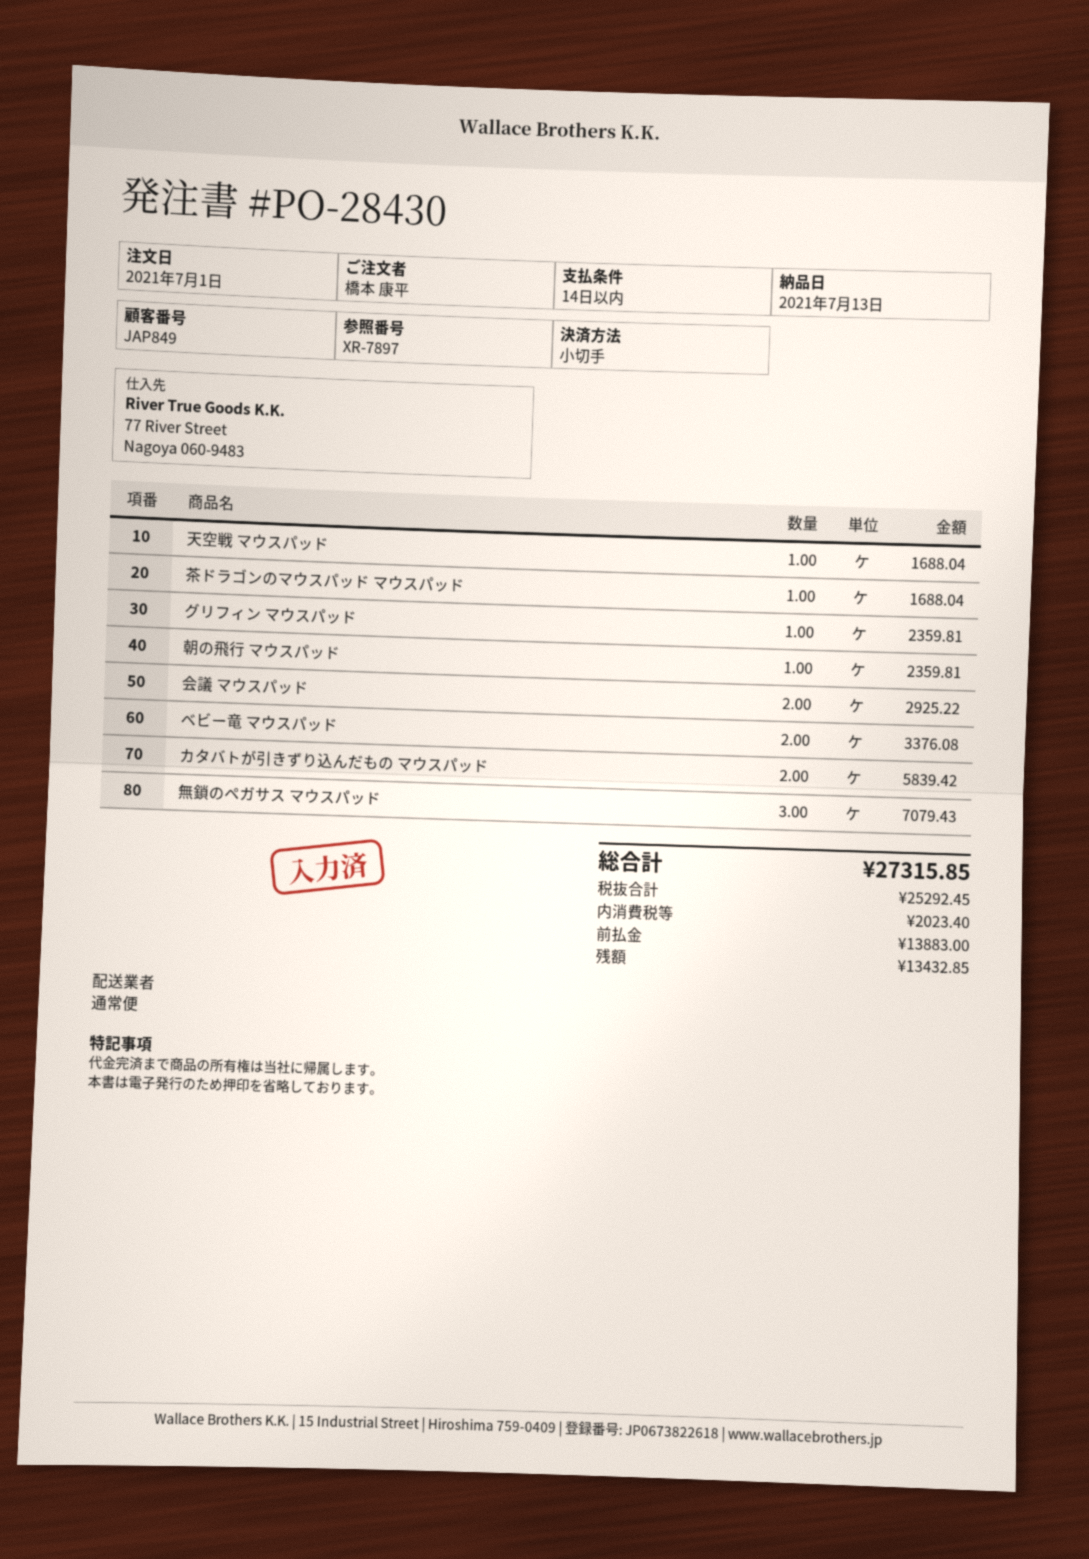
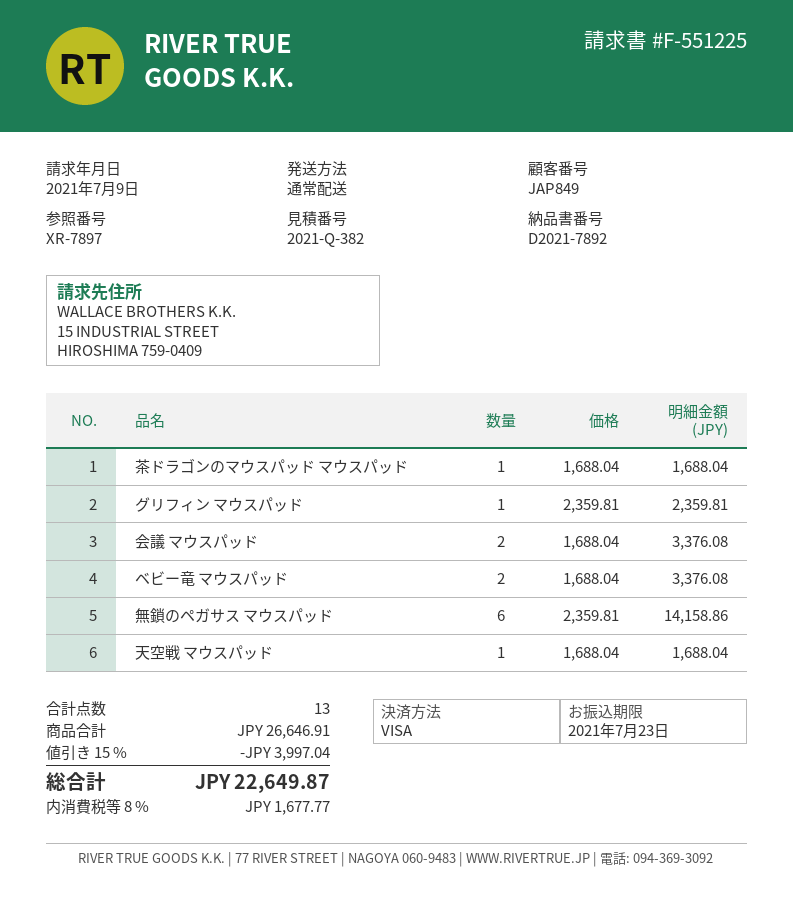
payment method: cheque -> Visa
朝の飛行 マウスパッド: 1 for 2359.81 -> none
会議 マウスパッド: 2 for 2925.22 -> 2 for 3376.08
カタバトが引きずり込んだもの マウスパッド: 2 for 5839.42 -> none
無鎖のペガサス マウスパッド: 3 for 7079.43 -> 6 for 14158.86
discount: none -> 15% = 3997.04
tax: 2023.40 -> 1677.77
total: 27315.85 -> 22649.87

